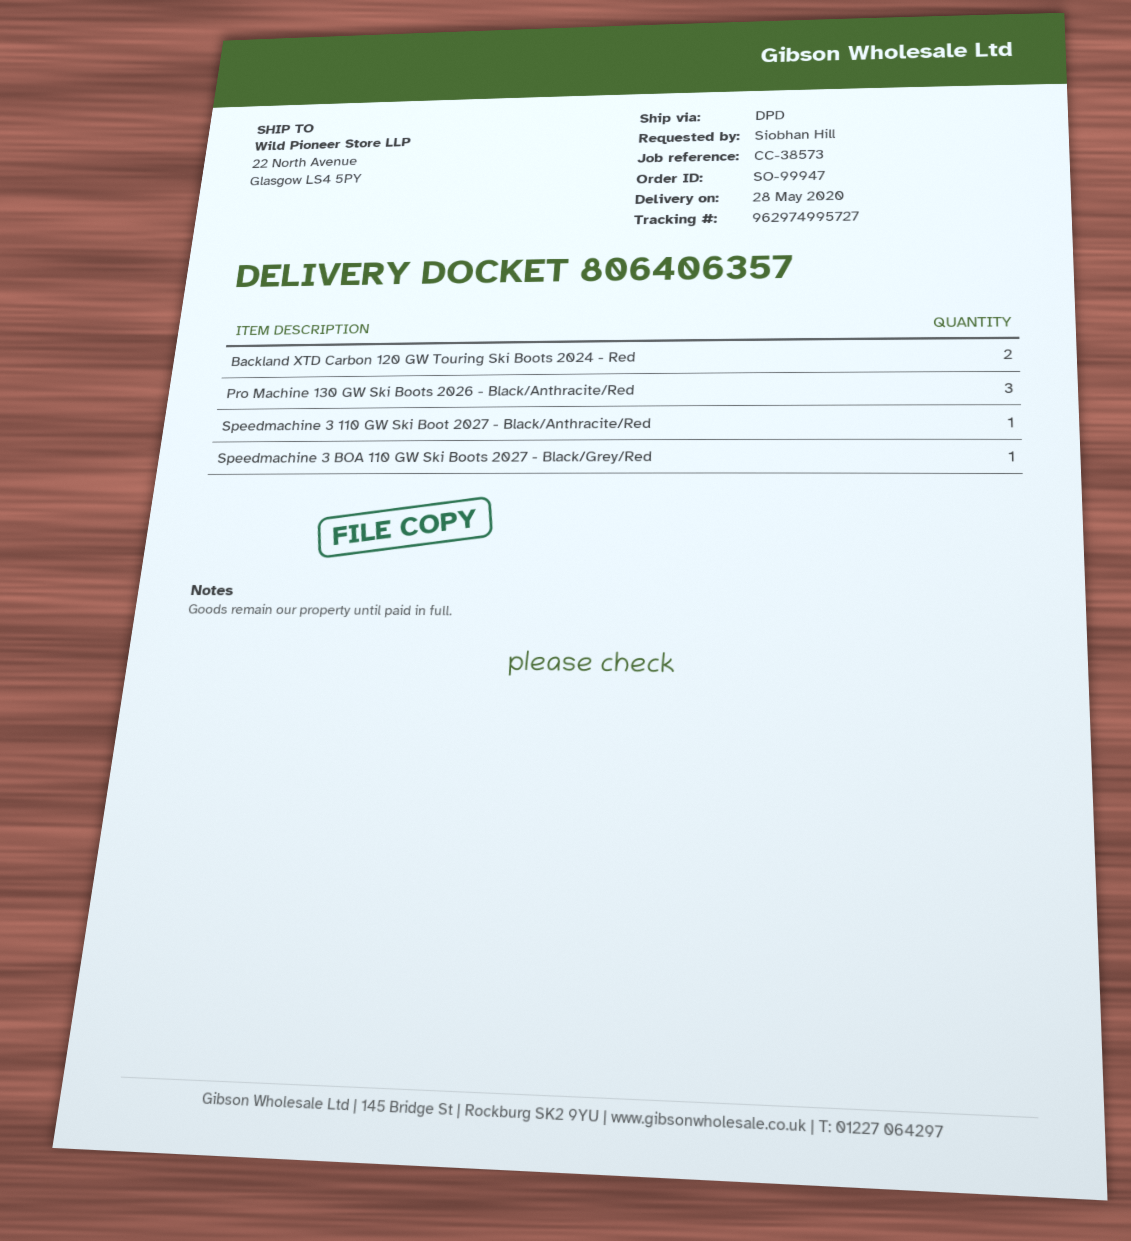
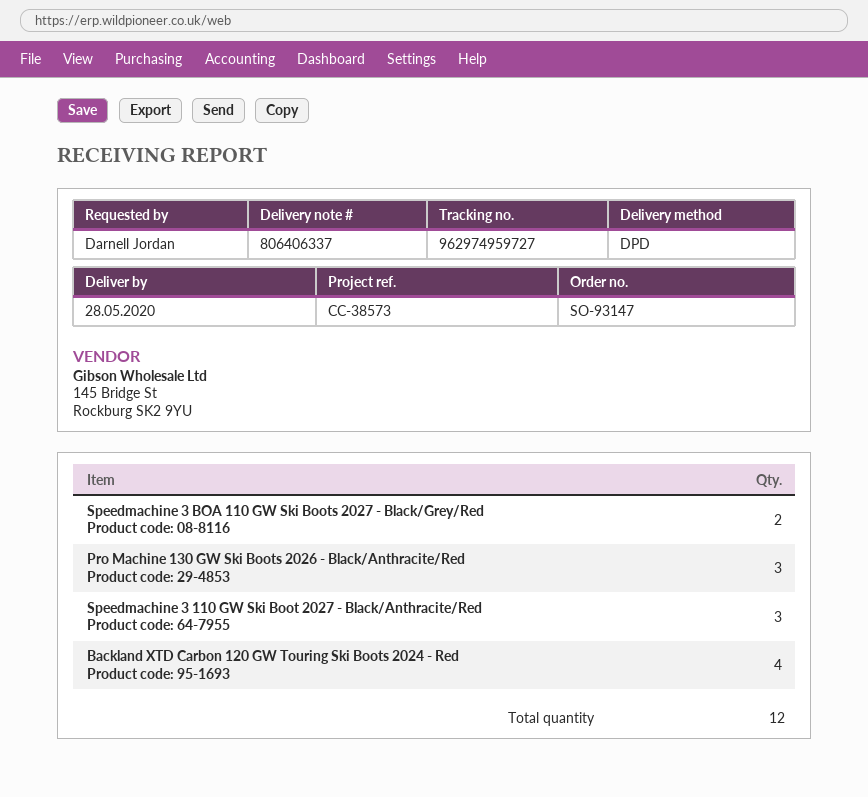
order number: SO-99947 -> SO-93147
delivery note number: 806406357 -> 806406337
ordered by: Siobhan Hill -> Darnell Jordan
tracking number: 962974995727 -> 962974959727
Backland XTD Carbon 120 GW Touring Ski Boots 2024 - Red: 2 -> 4
Speedmachine 3 110 GW Ski Boot 2027 - Black/Anthracite/Red: 1 -> 3
Speedmachine 3 BOA 110 GW Ski Boots 2027 - Black/Grey/Red: 1 -> 2

